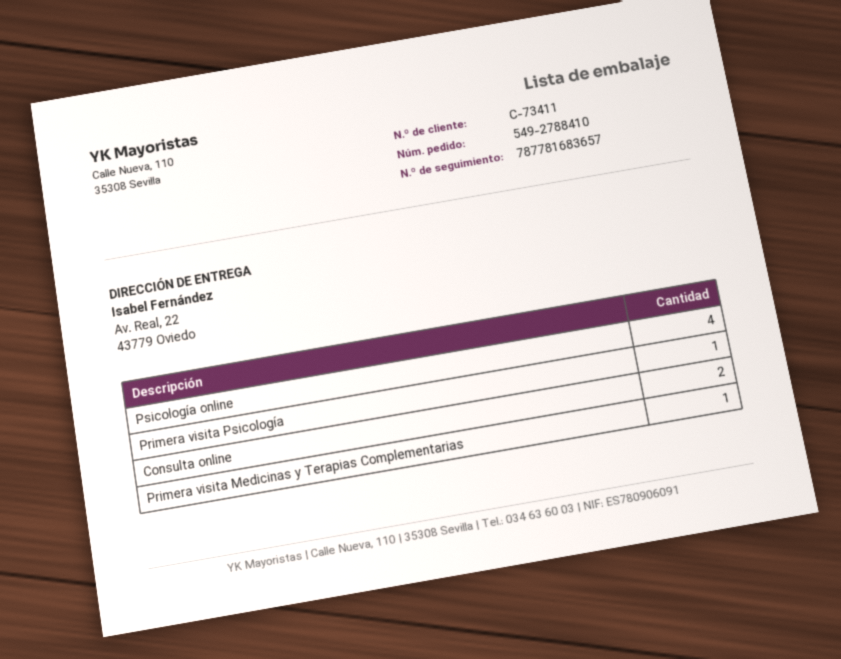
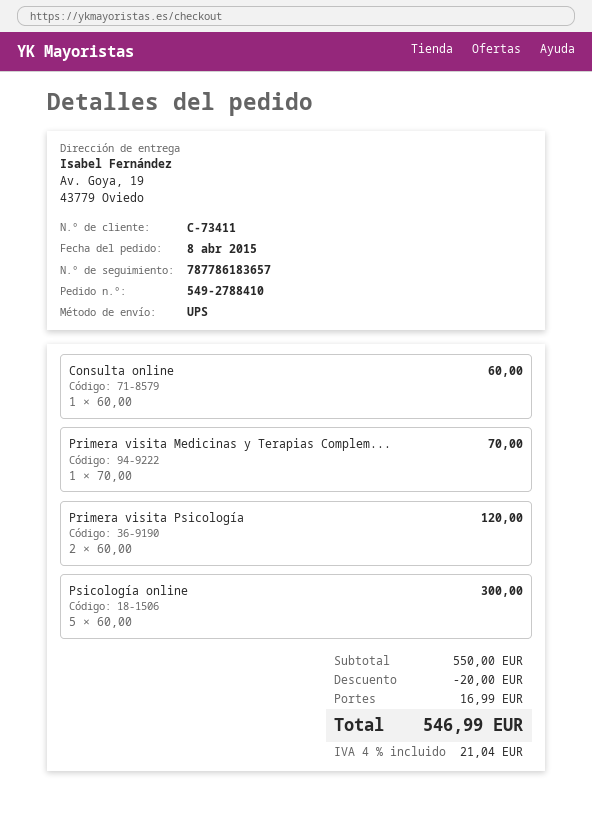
tracking number: 787781683657 -> 787786183657
ship to: Av. Real, 22, 43779 Oviedo -> Av. Goya, 19, 43779 Oviedo
Psicología online: 4 -> 5
Primera visita Psicología: 1 -> 2
Consulta online: 2 -> 1

